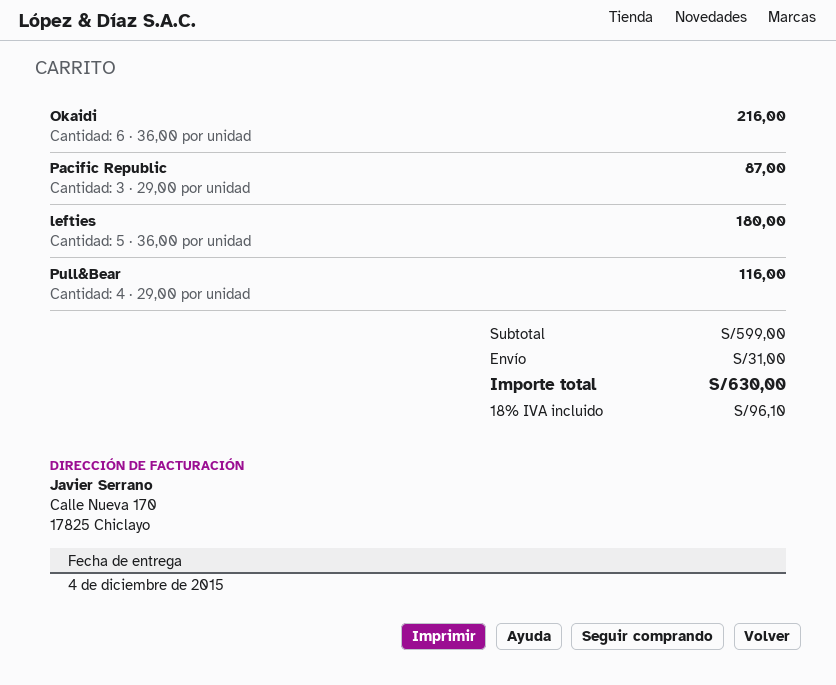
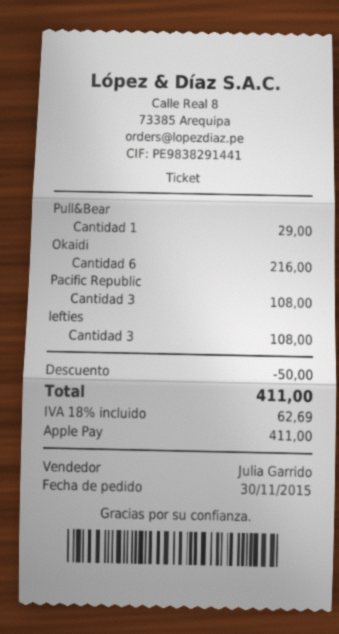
Pacific Republic: 3 for 87.00 -> 3 for 108.00
lefties: 5 for 180.00 -> 3 for 108.00
Pull&Bear: 4 for 116.00 -> 1 for 29.00
discount: none -> 50.00
shipping: 31.00 -> none
tax: 18% = 96.10 -> 18% = 62.69
total: 630.00 -> 411.00

